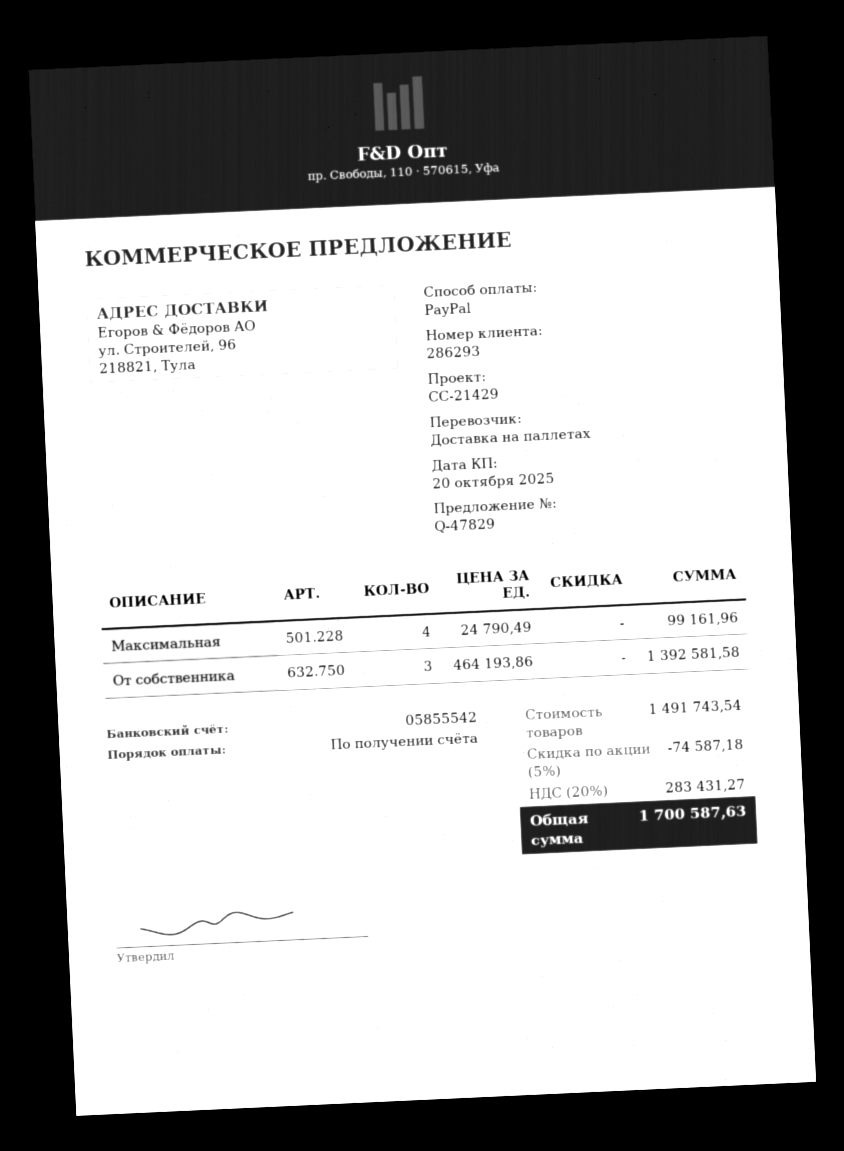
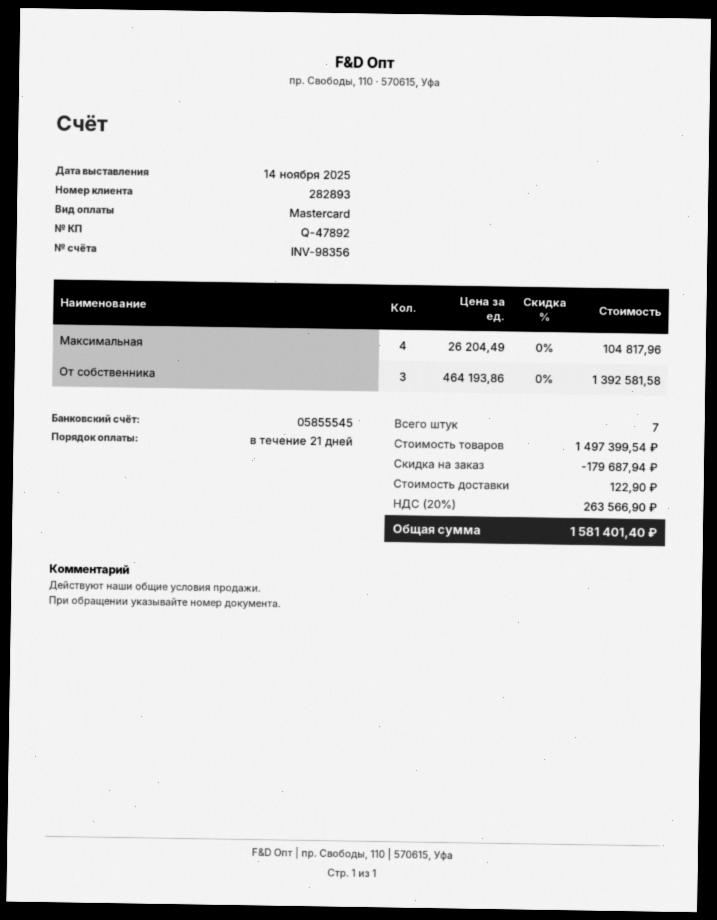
quote number: Q-47829 -> Q-47892
payment terms: on receipt -> 21 days
customer number: 286293 -> 282893
payment method: PayPal -> Mastercard
bank account: 05855542 -> 05855545
Максимальная: 4 x 24790.49 = 99161.96 -> 4 x 26204.49 = 104817.96
subtotal: 1491743.54 -> 1497399.54
discount: 74587.18 -> 179687.94
shipping: none -> 122.90
tax: 20% = 283431.27 -> 20% = 263566.90
total: 1700587.63 -> 1581401.40

